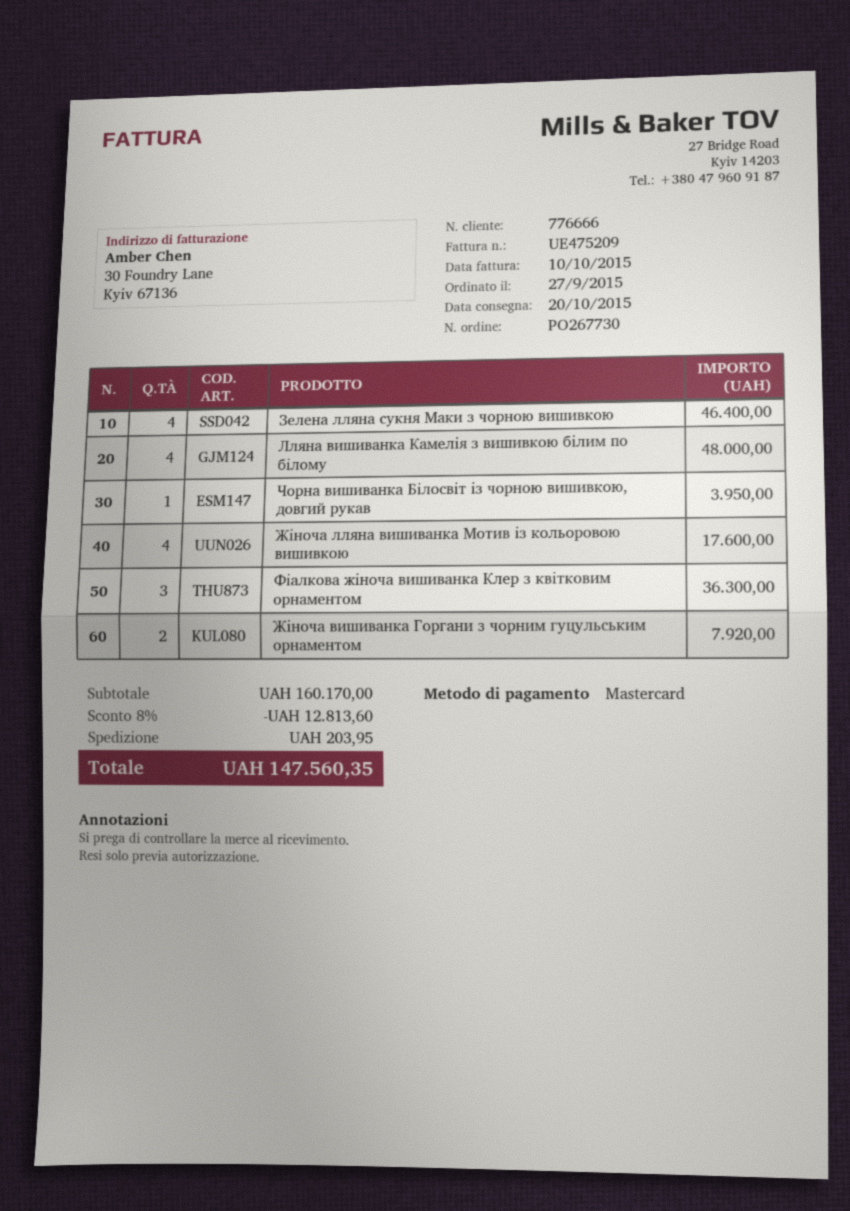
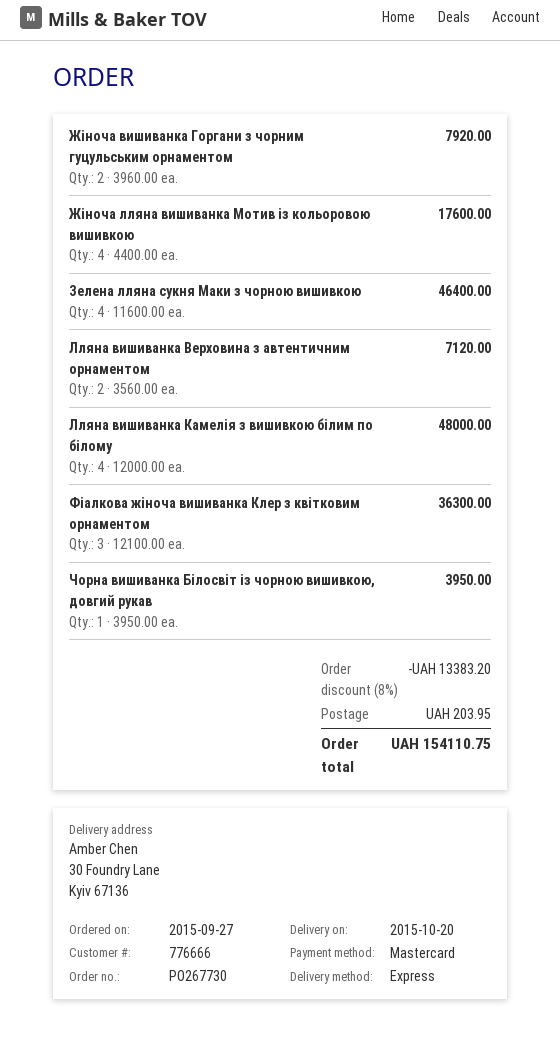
Лляна вишиванка Верховина з автентичним орнаментом: none -> 2 for 7120.00
discount: 8% = 12813.60 -> 8% = 13383.20
total: 147560.35 -> 154110.75

